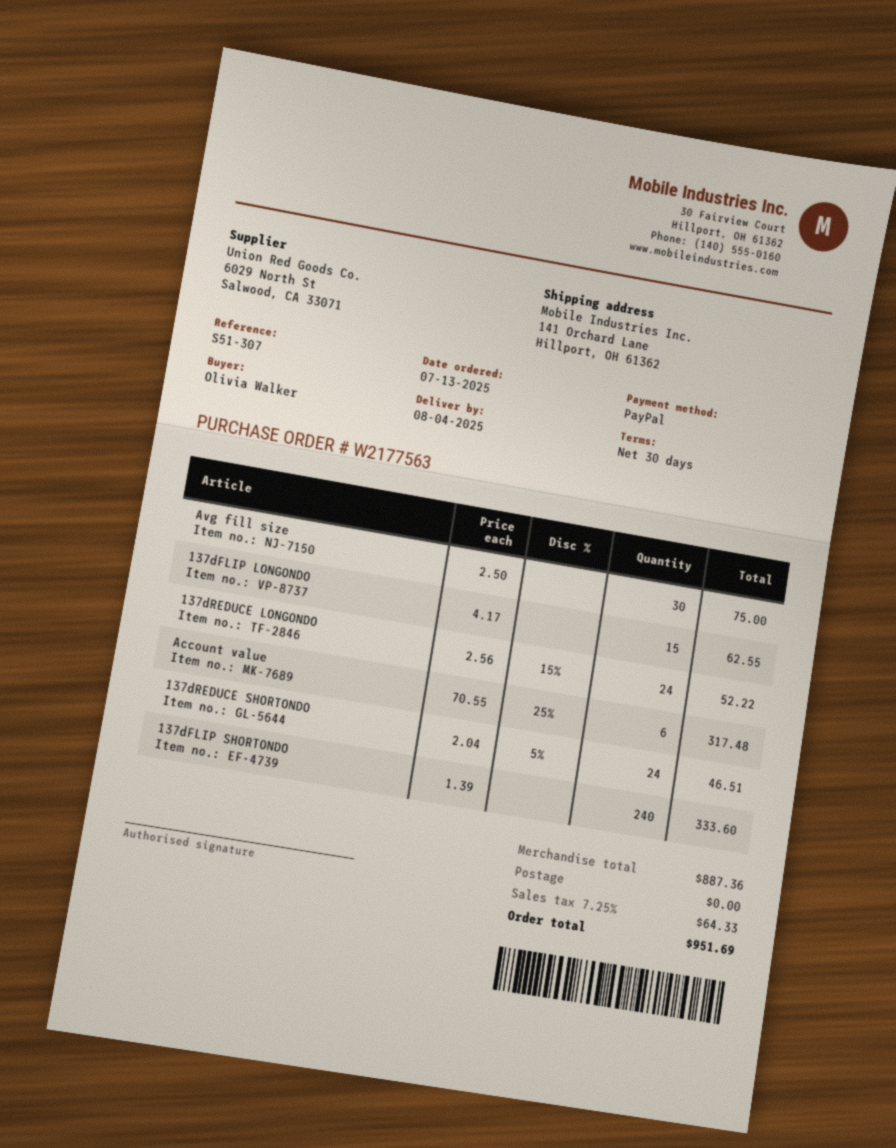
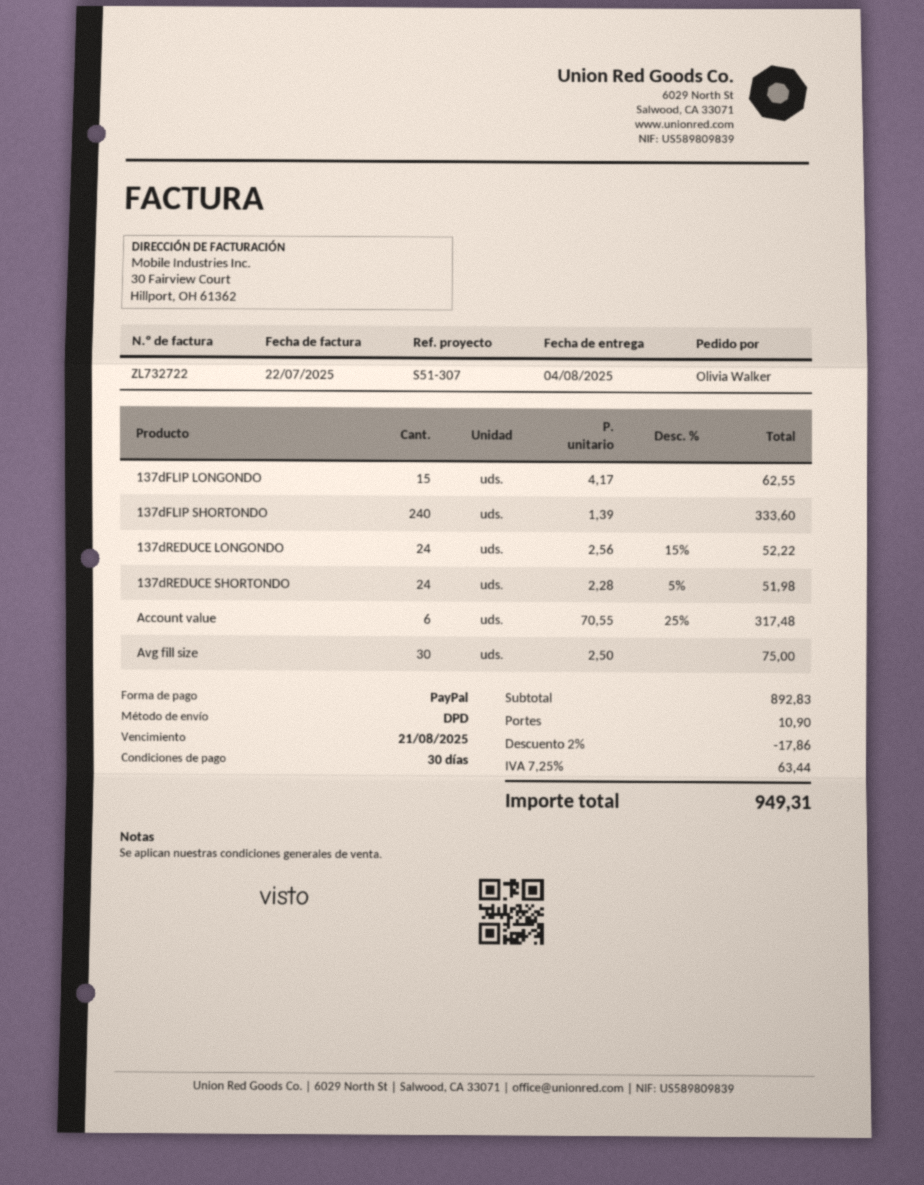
137dREDUCE SHORTONDO: 24 x 2.04 - 5% = 46.51 -> 24 x 2.28 - 5% = 51.98
subtotal: 887.36 -> 892.83
discount: none -> 2% = 17.86
shipping: 0.00 -> 10.90
tax: 7.25% = 64.33 -> 7.25% = 63.44
total: 951.69 -> 949.31

